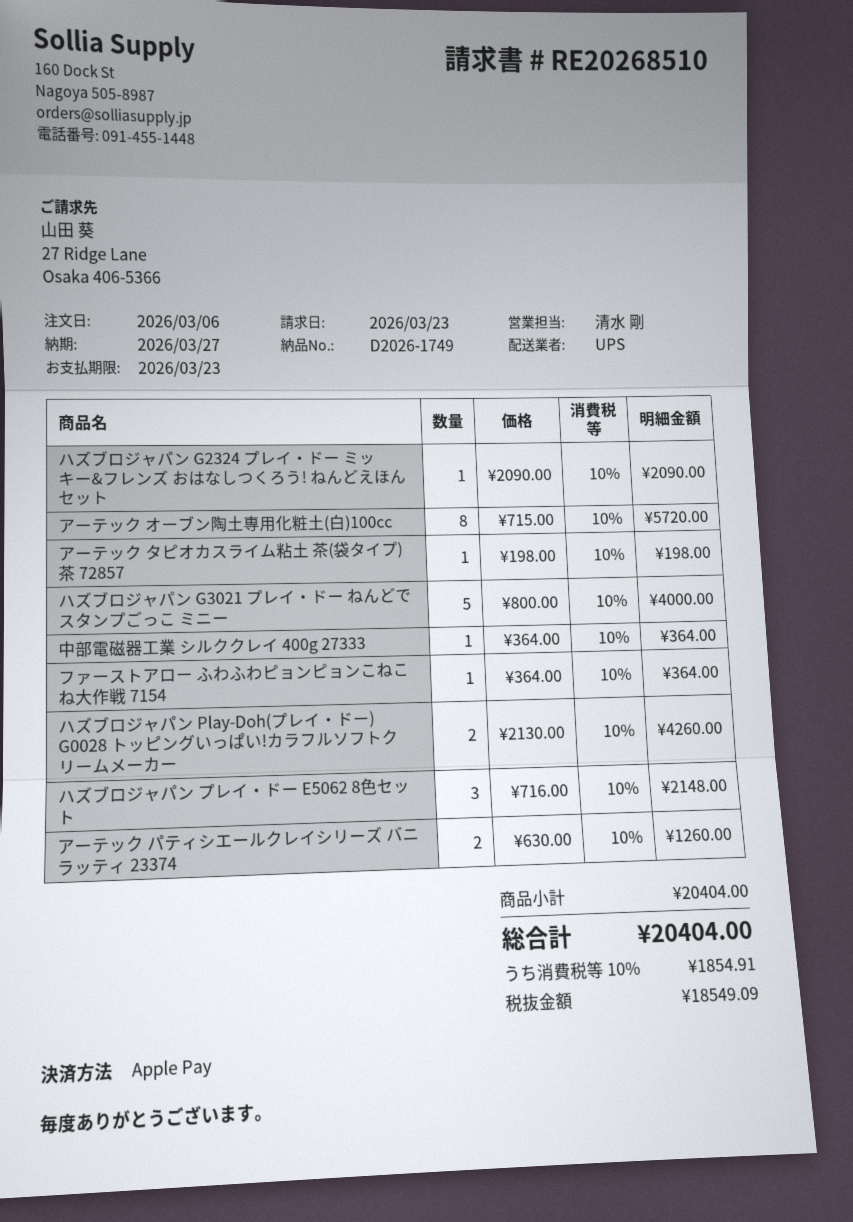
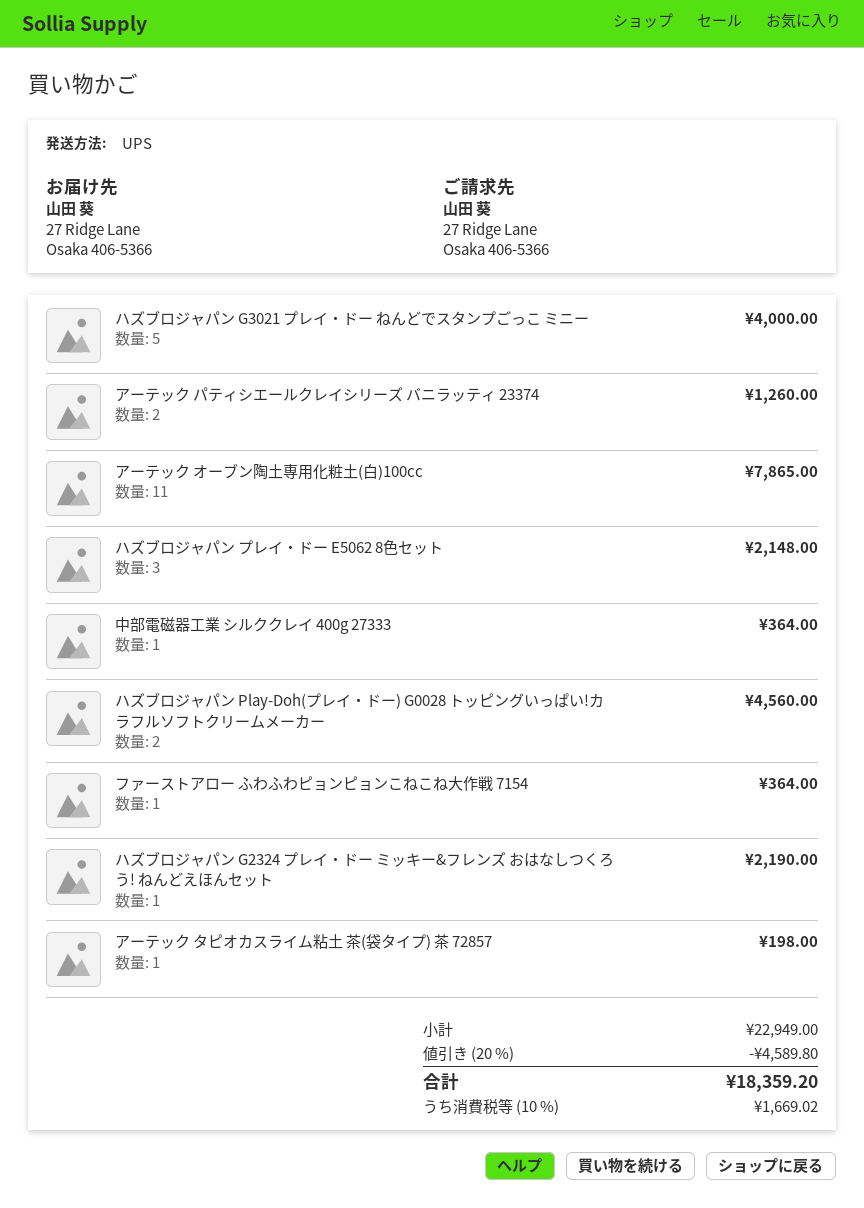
ハズブロジャパン G2324 プレイ・ドー ミッキー&フレンズ おはなしつくろう! ねんどえほんセット: 1 for 2090.00 -> 1 for 2190.00
アーテック オーブン陶土専用化粧土(白)100cc: 8 for 5720.00 -> 11 for 7865.00
ハズブロジャパン Play-Doh(プレイ・ドー) G0028 トッピングいっぱい!カラフルソフトクリームメーカー: 2 for 4260.00 -> 2 for 4560.00
subtotal: 20404.00 -> 22949.00
discount: none -> 20% = 4589.80
tax: 10% = 1854.91 -> 10% = 1669.02
total: 20404.00 -> 18359.20

